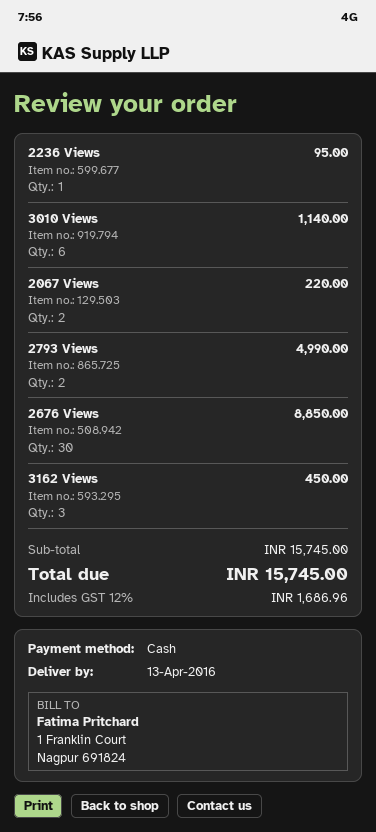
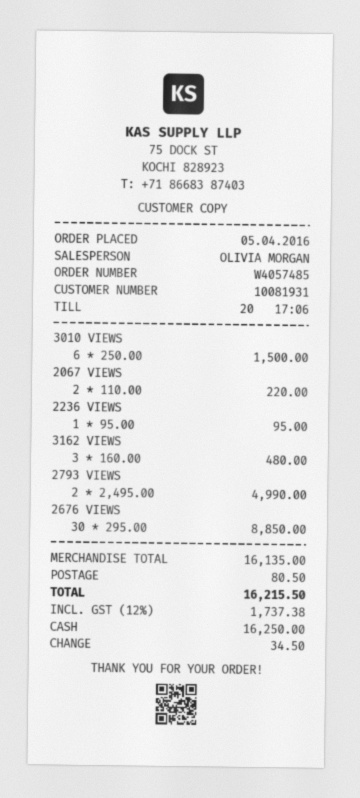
3010 Views: 6 for 1140.00 -> 6 for 1500.00
3162 Views: 3 for 450.00 -> 3 for 480.00
subtotal: 15745.00 -> 16135.00
shipping: none -> 80.50
tax: 12% = 1686.96 -> 12% = 1737.38
total: 15745.00 -> 16215.50

